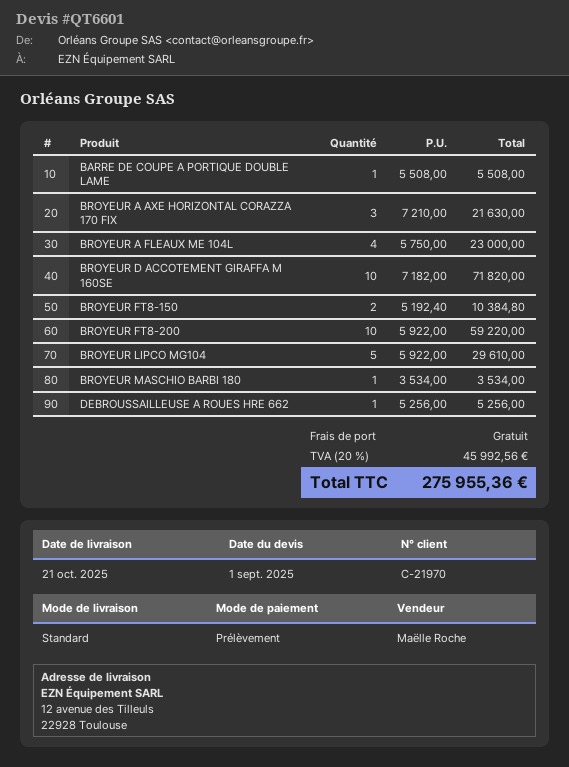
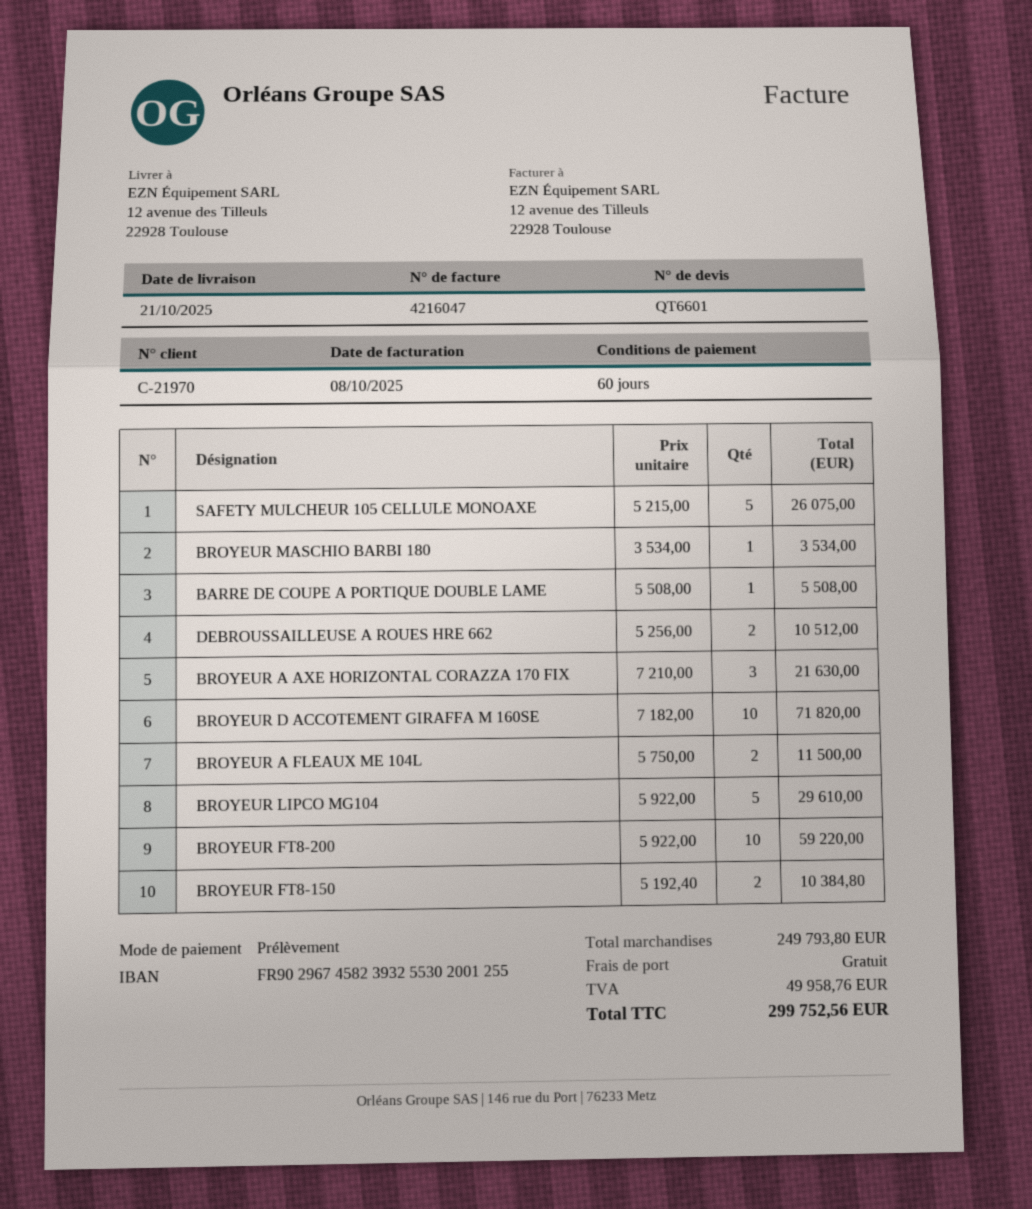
BROYEUR A FLEAUX ME 104L: 4 x 5750.00 = 23000.00 -> 2 x 5750.00 = 11500.00
DEBROUSSAILLEUSE A ROUES HRE 662: 1 x 5256.00 = 5256.00 -> 2 x 5256.00 = 10512.00
SAFETY MULCHEUR 105 CELLULE MONOAXE: none -> 5 x 5215.00 = 26075.00
tax: 45992.56 -> 49958.76
total: 275955.36 -> 299752.56

